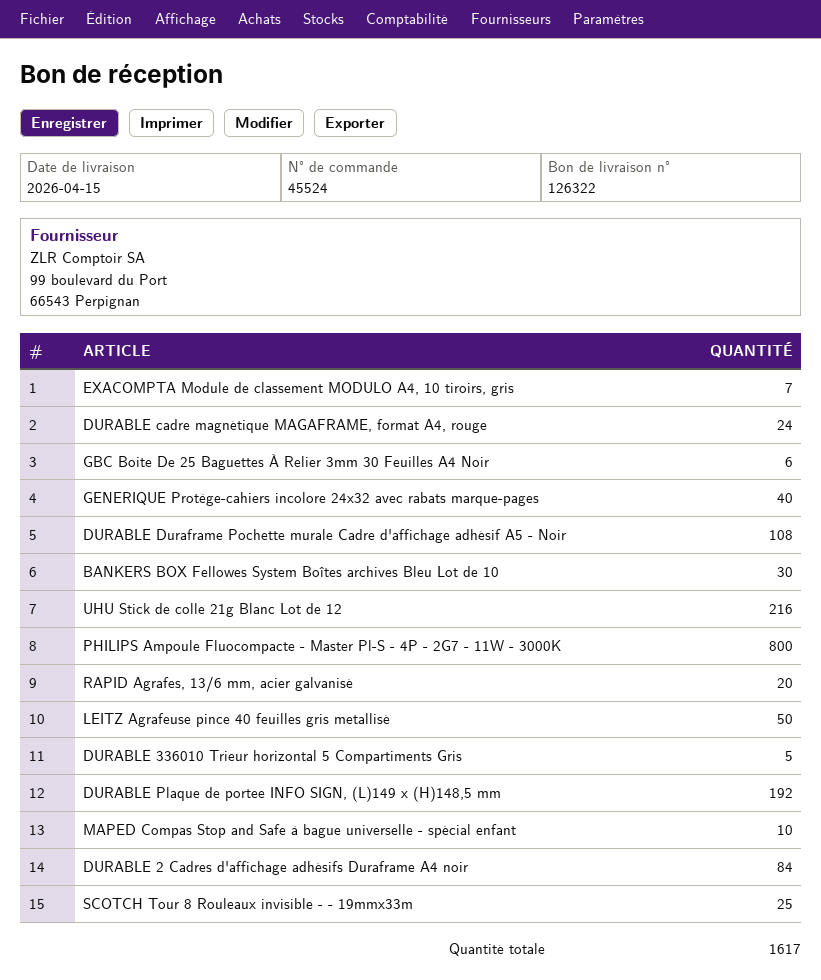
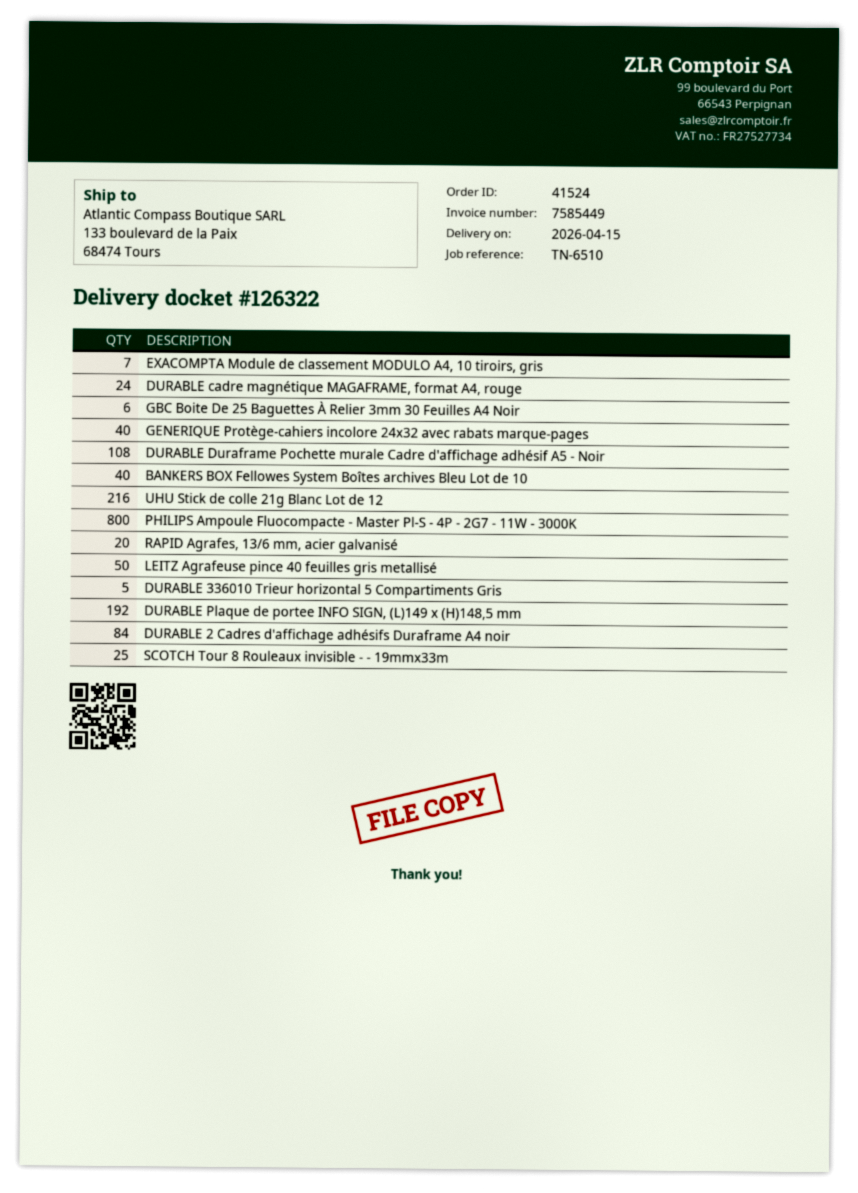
order number: 45524 -> 41524
BANKERS BOX Fellowes System Boîtes archives Bleu Lot de 10: 30 -> 40
MAPED Compas Stop and Safe à bague universelle - spécial enfant: 10 -> none

